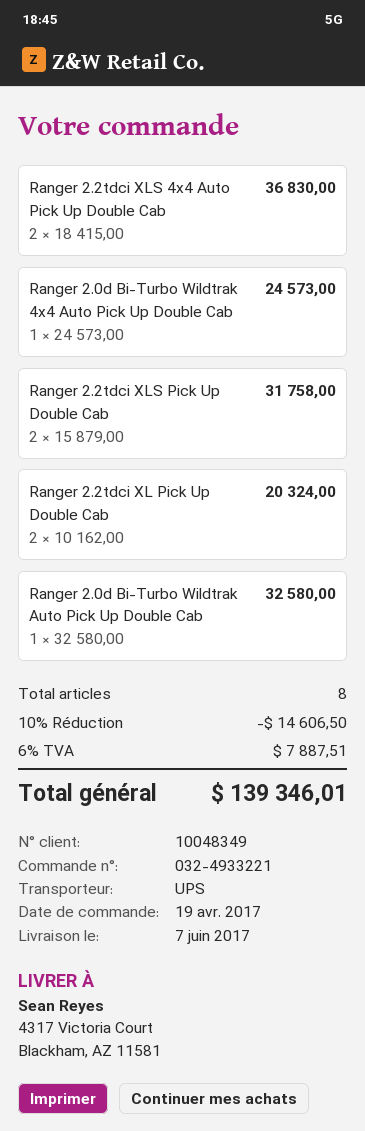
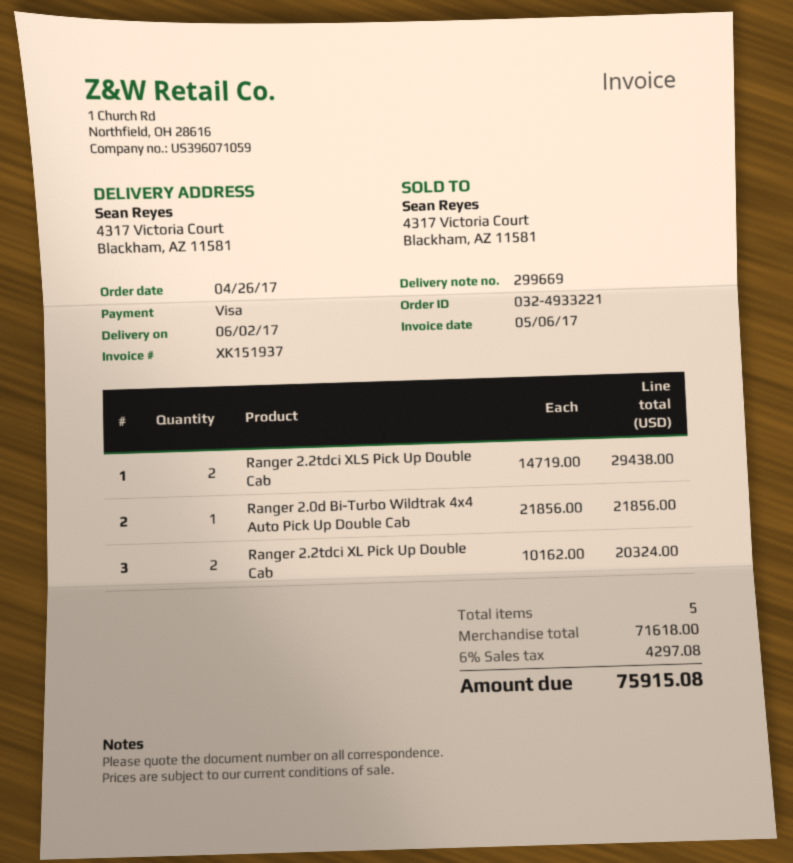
order date: 2017-04-19 -> 2017-04-26
delivery date: 2017-06-07 -> 2017-06-02
Ranger 2.2tdci XLS 4x4 Auto Pick Up Double Cab: 2 x 18415.00 = 36830.00 -> none
Ranger 2.0d Bi-Turbo Wildtrak 4x4 Auto Pick Up Double Cab: 1 x 24573.00 = 24573.00 -> 1 x 21856.00 = 21856.00
Ranger 2.2tdci XLS Pick Up Double Cab: 2 x 15879.00 = 31758.00 -> 2 x 14719.00 = 29438.00
Ranger 2.0d Bi-Turbo Wildtrak Auto Pick Up Double Cab: 1 x 32580.00 = 32580.00 -> none
total quantity: 8 -> 5
discount: 10% = 14606.50 -> none
tax: 6% = 7887.51 -> 6% = 4297.08
total: 139346.01 -> 75915.08

